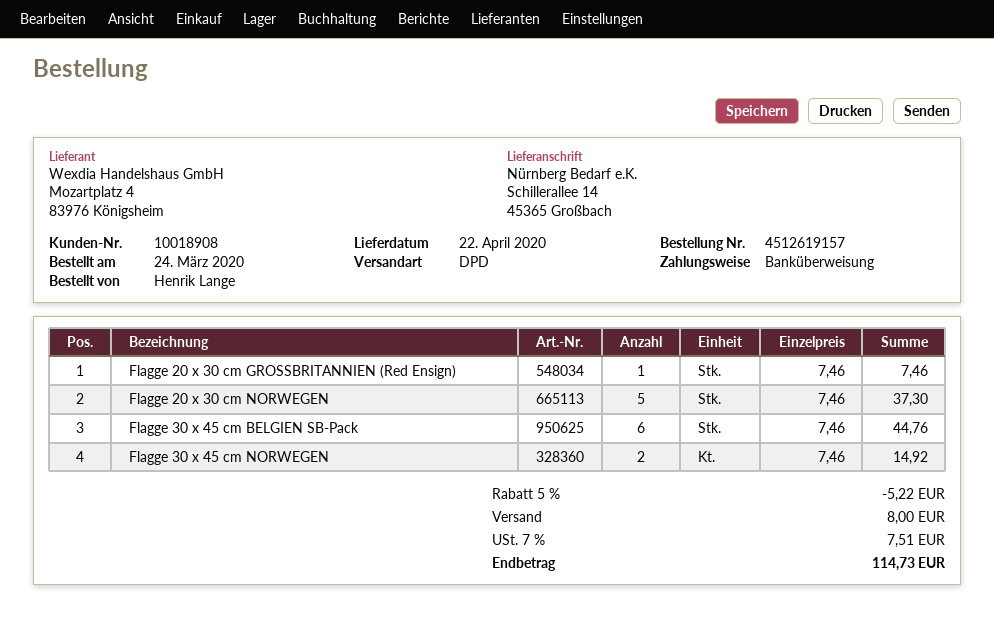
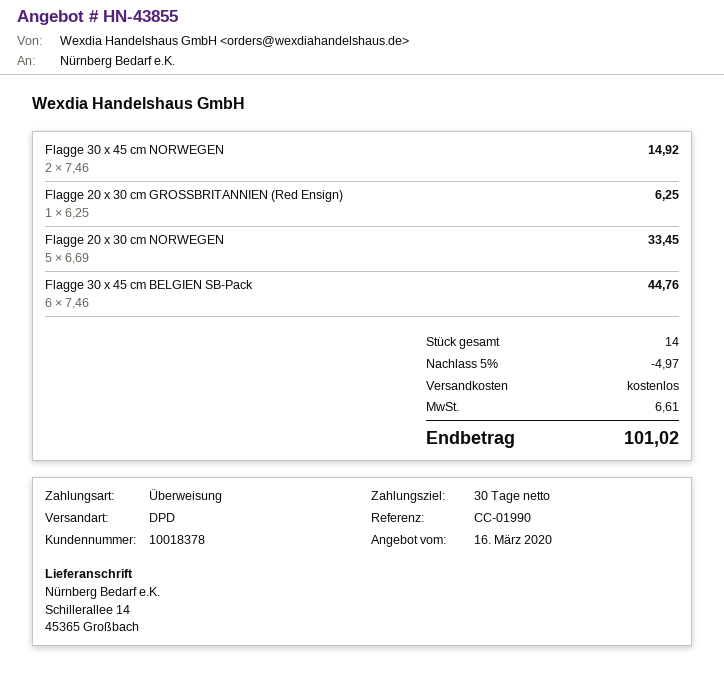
customer number: 10018908 -> 10018378
Flagge 20 x 30 cm GROSSBRITANNIEN (Red Ensign): 1 x 7.46 = 7.46 -> 1 x 6.25 = 6.25
Flagge 20 x 30 cm NORWEGEN: 5 x 7.46 = 37.30 -> 5 x 6.69 = 33.45
discount: 5% = 5.22 -> 5% = 4.97
shipping: 8.00 -> 0.00
tax: 7.51 -> 6.61
total: 114.73 -> 101.02

